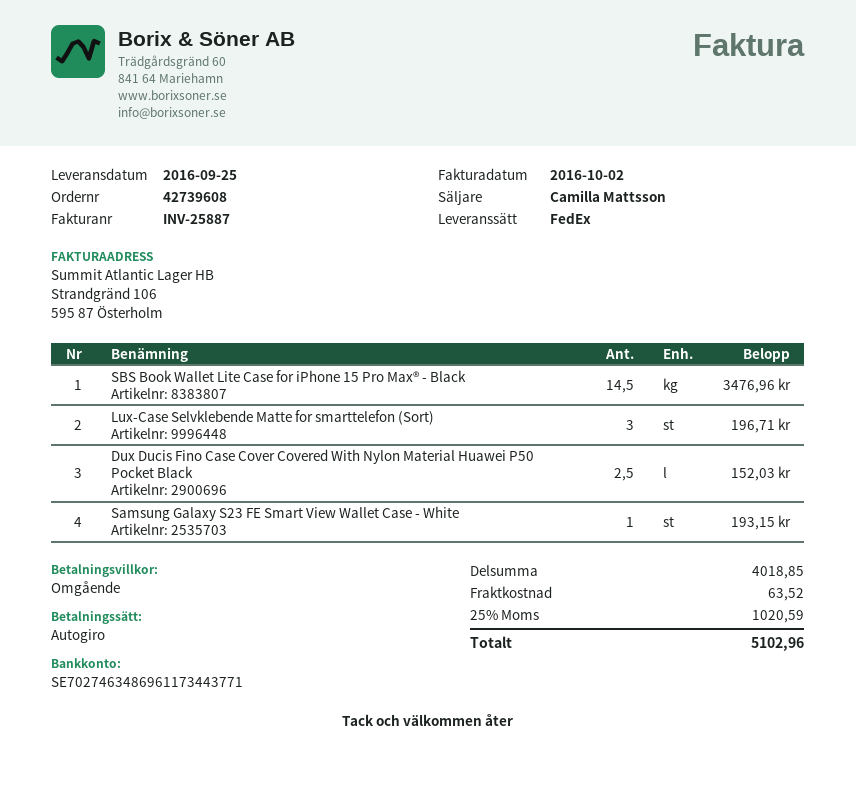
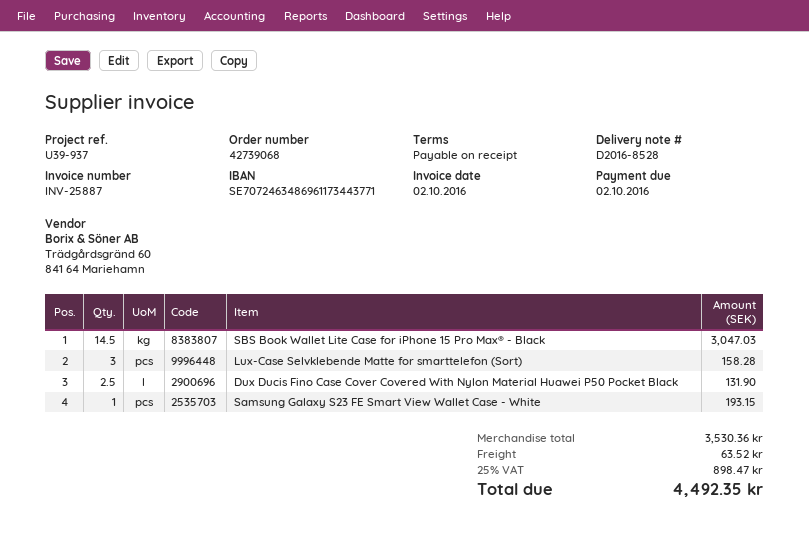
order number: 42739608 -> 42739068
bank account: SE7027463486961173443771 -> SE7072463486961173443771
SBS Book Wallet Lite Case for iPhone 15 Pro Max® - Black: 14.5 for 3476.96 -> 14.5 for 3047.03
Lux-Case Selvklebende Matte for smarttelefon (Sort): 3 for 196.71 -> 3 for 158.28
Dux Ducis Fino Case Cover Covered With Nylon Material Huawei P50 Pocket Black: 2.5 for 152.03 -> 2.5 for 131.90
subtotal: 4018.85 -> 3530.36
tax: 25% = 1020.59 -> 25% = 898.47
total: 5102.96 -> 4492.35

